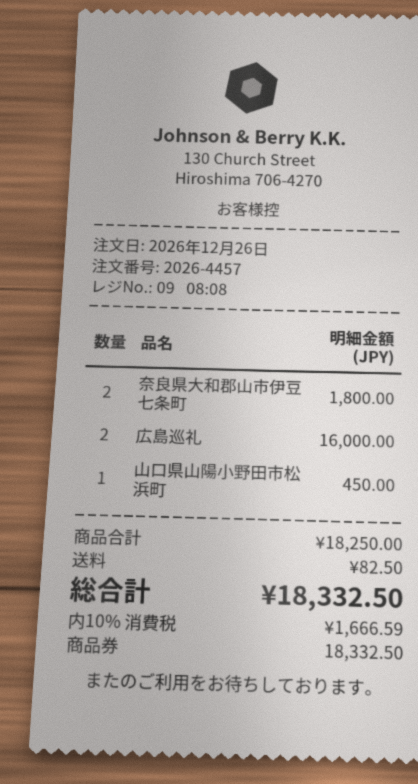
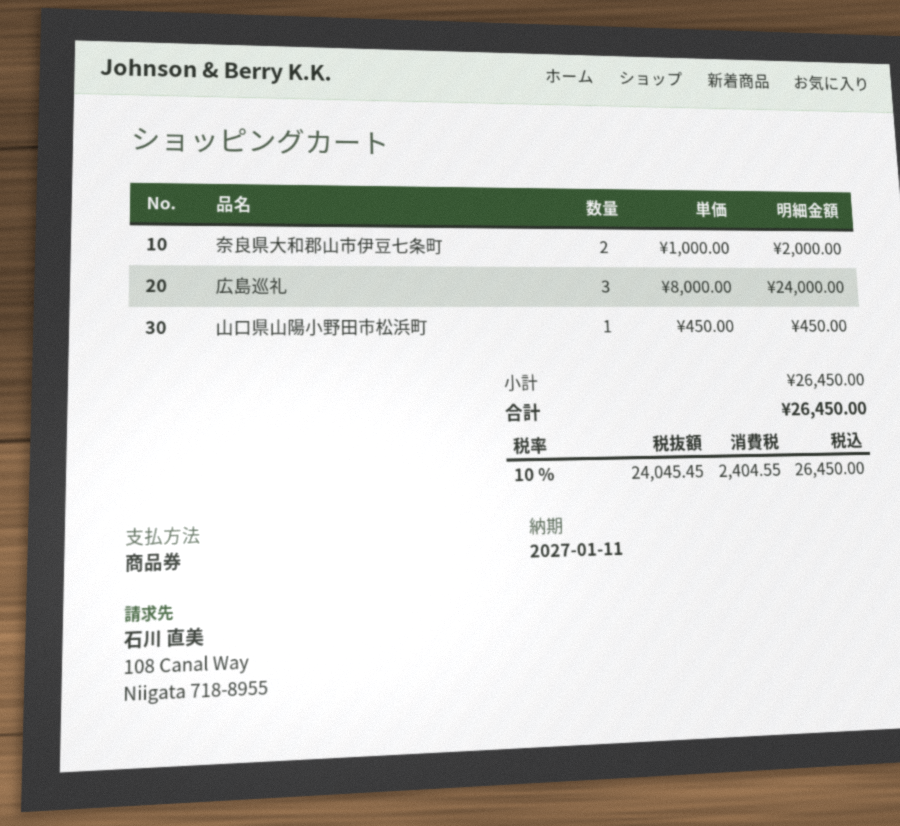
奈良県大和郡山市伊豆七条町: 2 for 1800.00 -> 2 for 2000.00
広島巡礼: 2 for 16000.00 -> 3 for 24000.00
subtotal: 18250.00 -> 26450.00
shipping: 82.50 -> none
tax: 10% = 1666.59 -> 10% = 2404.55
total: 18332.50 -> 26450.00

